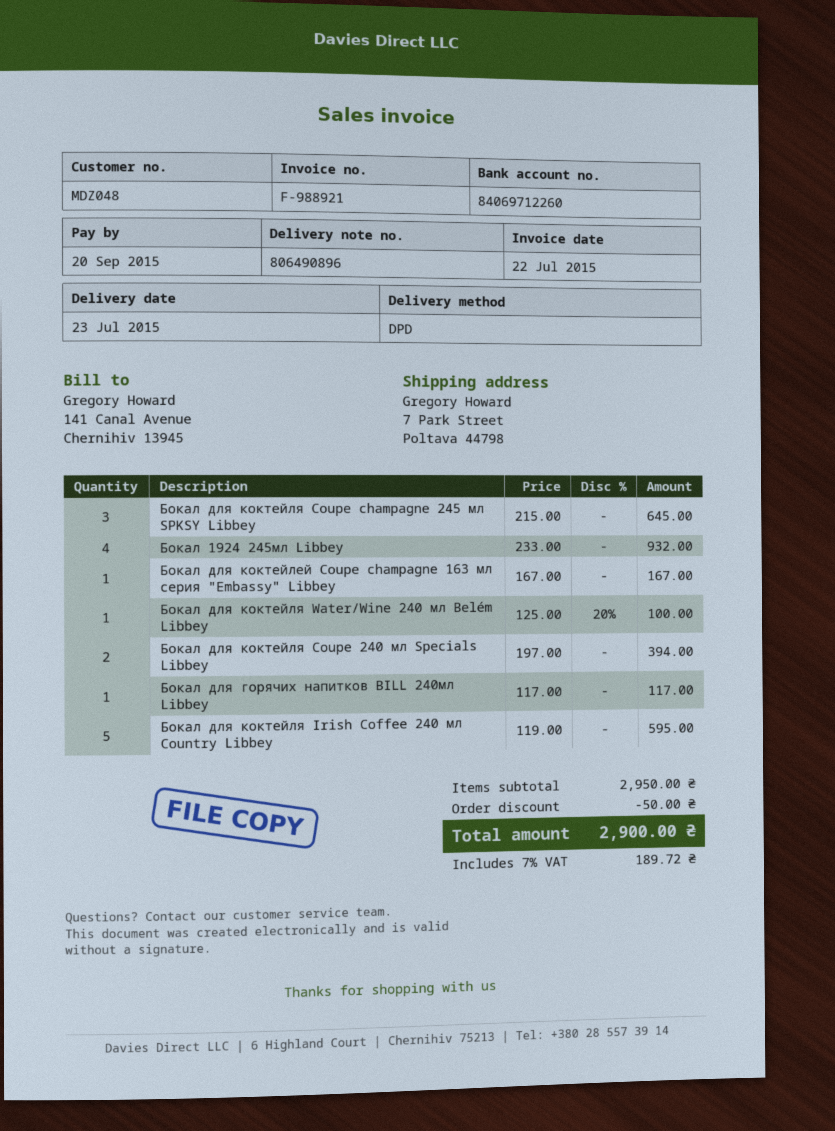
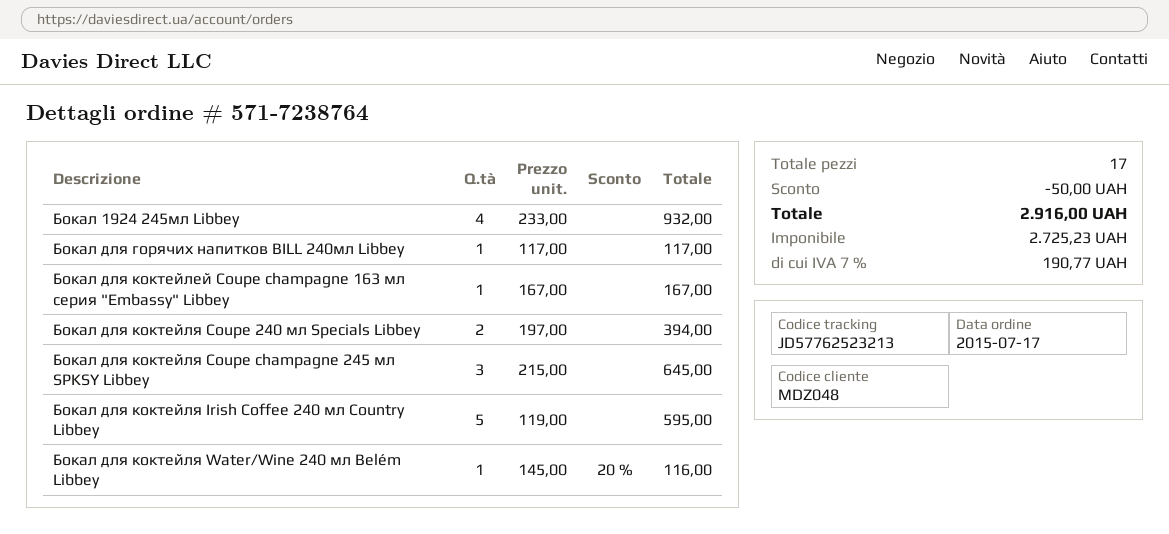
Бокал для коктейля Water/Wine 240 мл Belém Libbey: 1 x 125.00 - 20% = 100.00 -> 1 x 145.00 - 20% = 116.00
tax: 7% = 189.72 -> 7% = 190.77
total: 2900.00 -> 2916.00

